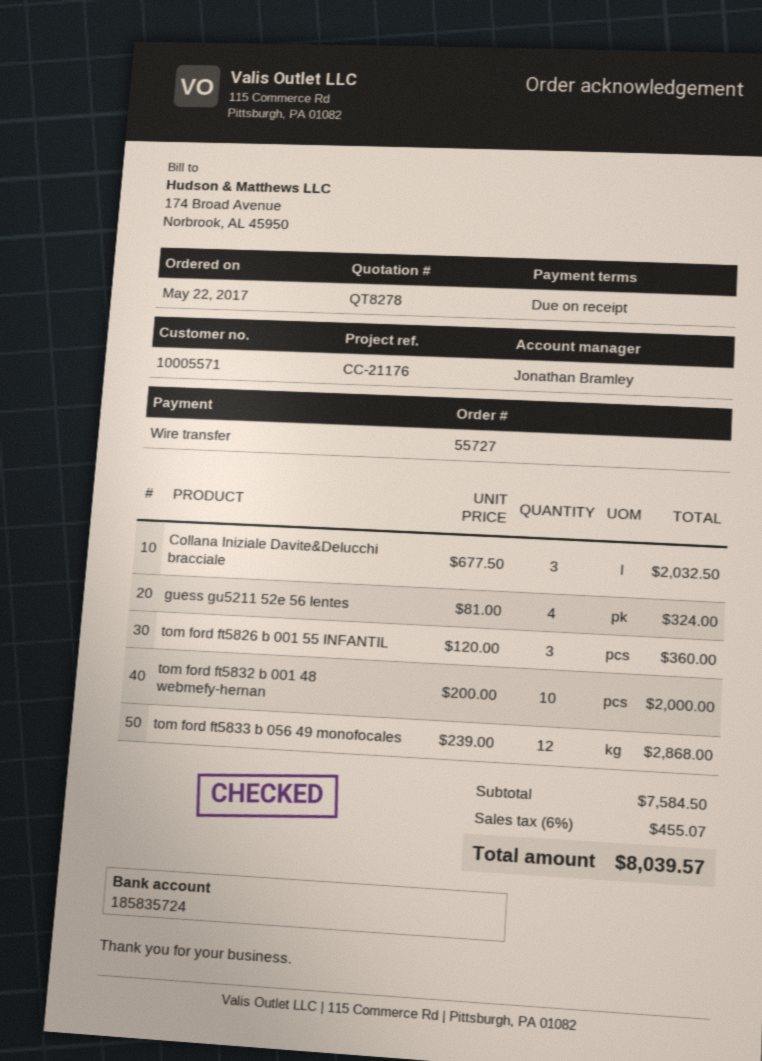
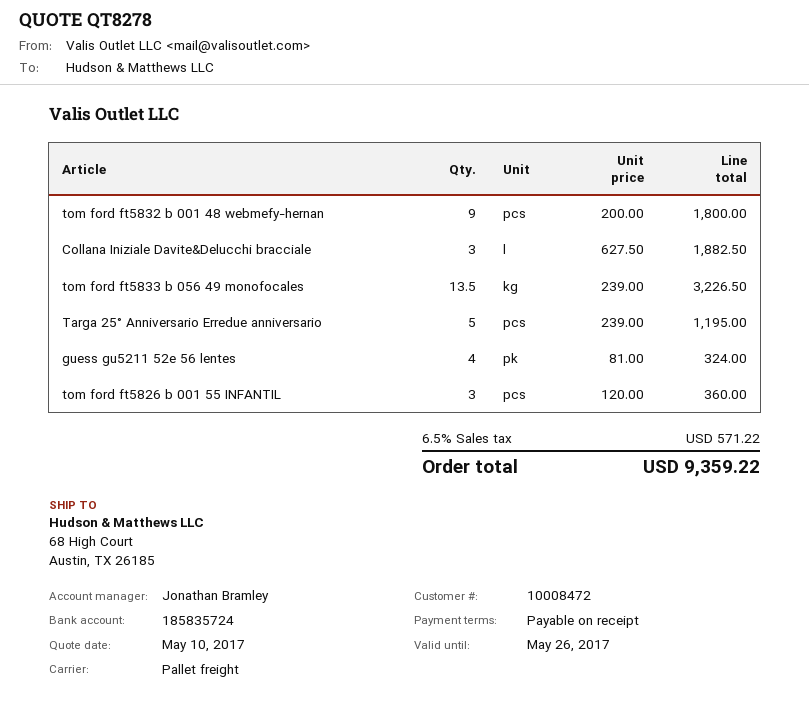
customer number: 10005571 -> 10008472
Collana Iniziale Davite&Delucchi bracciale: 3 x 677.50 = 2032.50 -> 3 x 627.50 = 1882.50
tom ford ft5832 b 001 48 webmefy-hernan: 10 x 200.00 = 2000.00 -> 9 x 200.00 = 1800.00
tom ford ft5833 b 056 49 monofocales: 12 x 239.00 = 2868.00 -> 13.5 x 239.00 = 3226.50
Targa 25° Anniversario Erredue anniversario: none -> 5 x 239.00 = 1195.00
tax: 6% = 455.07 -> 6.5% = 571.22
total: 8039.57 -> 9359.22

